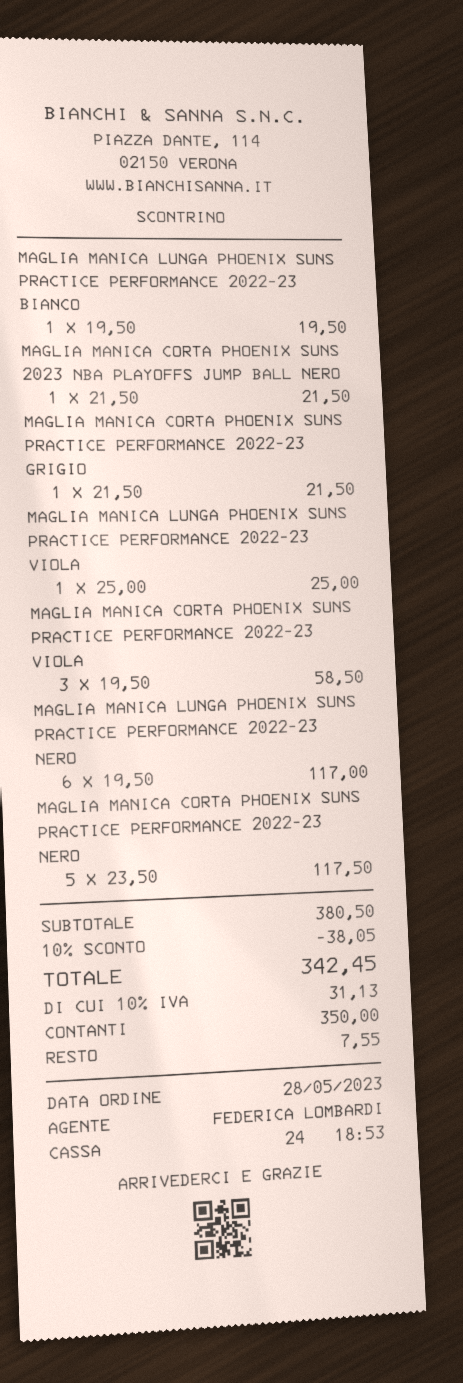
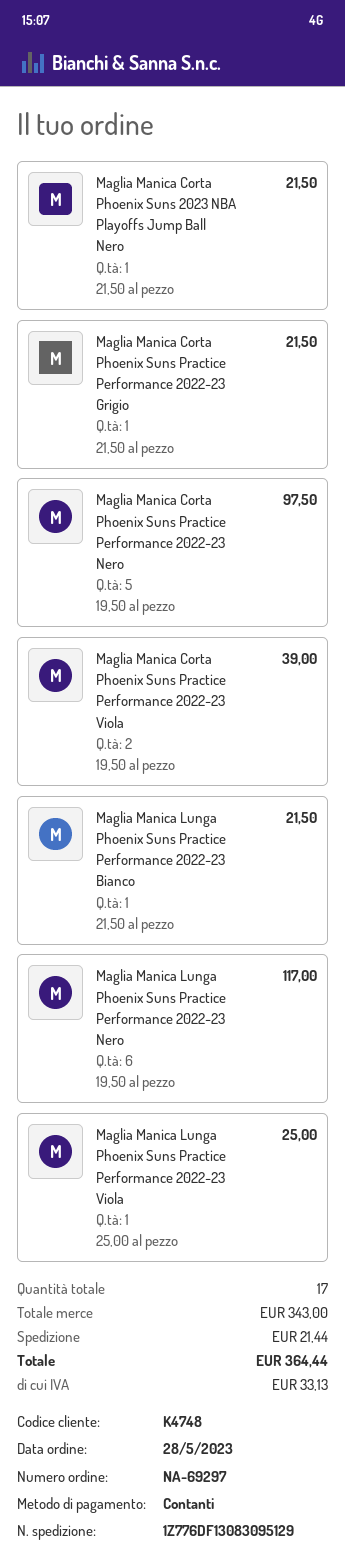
MAGLIA MANICA LUNGA PHOENIX SUNS PRACTICE PERFORMANCE 2022-23 BIANCO: 1 x 19.50 = 19.50 -> 1 x 21.50 = 21.50
MAGLIA MANICA CORTA PHOENIX SUNS PRACTICE PERFORMANCE 2022-23 VIOLA: 3 x 19.50 = 58.50 -> 2 x 19.50 = 39.00
MAGLIA MANICA CORTA PHOENIX SUNS PRACTICE PERFORMANCE 2022-23 NERO: 5 x 23.50 = 117.50 -> 5 x 19.50 = 97.50
subtotal: 380.50 -> 343.00
discount: 10% = 38.05 -> none
shipping: none -> 21.44
tax: 31.13 -> 33.13
total: 342.45 -> 364.44

